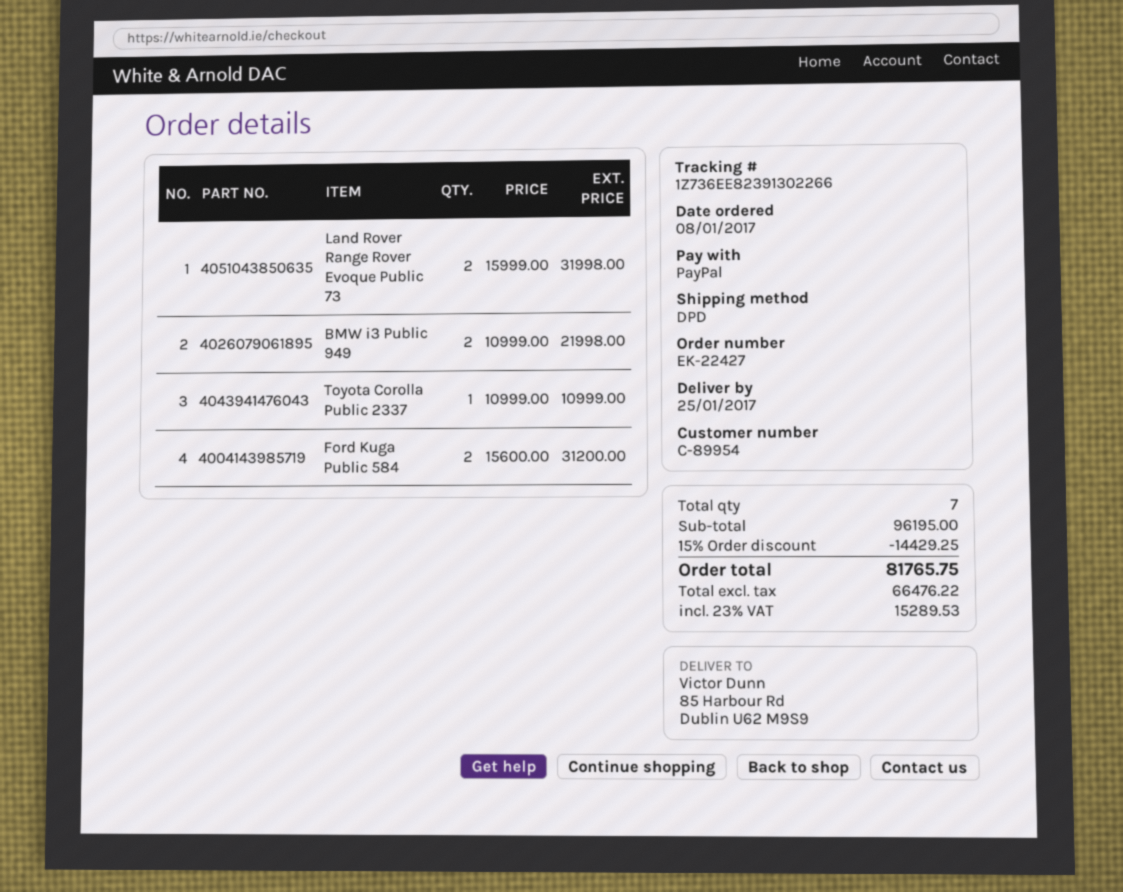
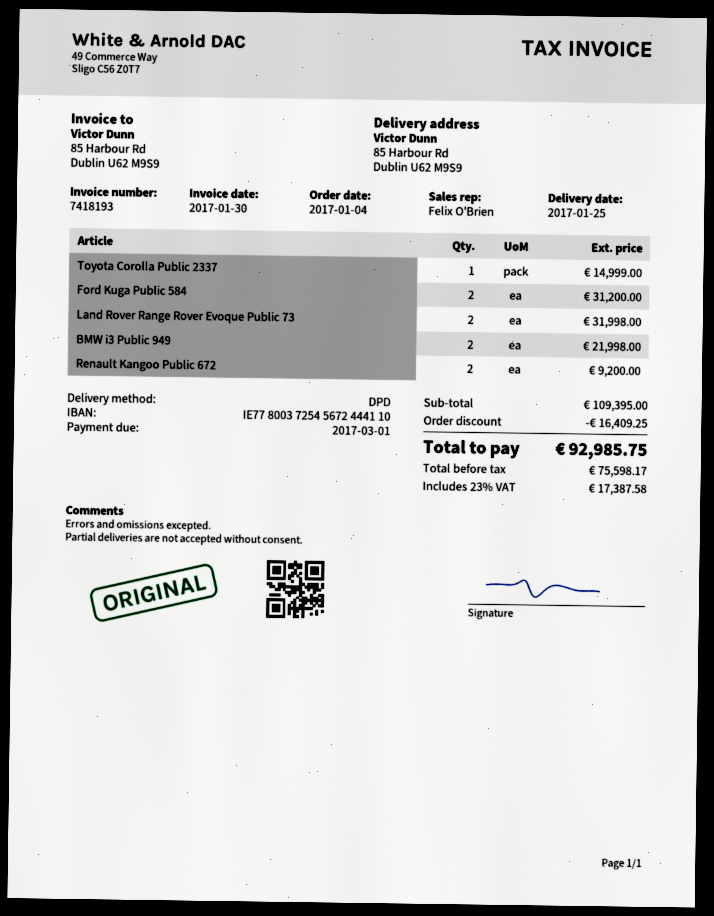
order date: 2017-01-08 -> 2017-01-04
Toyota Corolla Public 2337: 1 for 10999.00 -> 1 for 14999.00
Renault Kangoo Public 672: none -> 2 for 9200.00
subtotal: 96195.00 -> 109395.00
discount: 14429.25 -> 16409.25
net: 66476.22 -> 75598.17
tax: 23% = 15289.53 -> 23% = 17387.58
total: 81765.75 -> 92985.75

